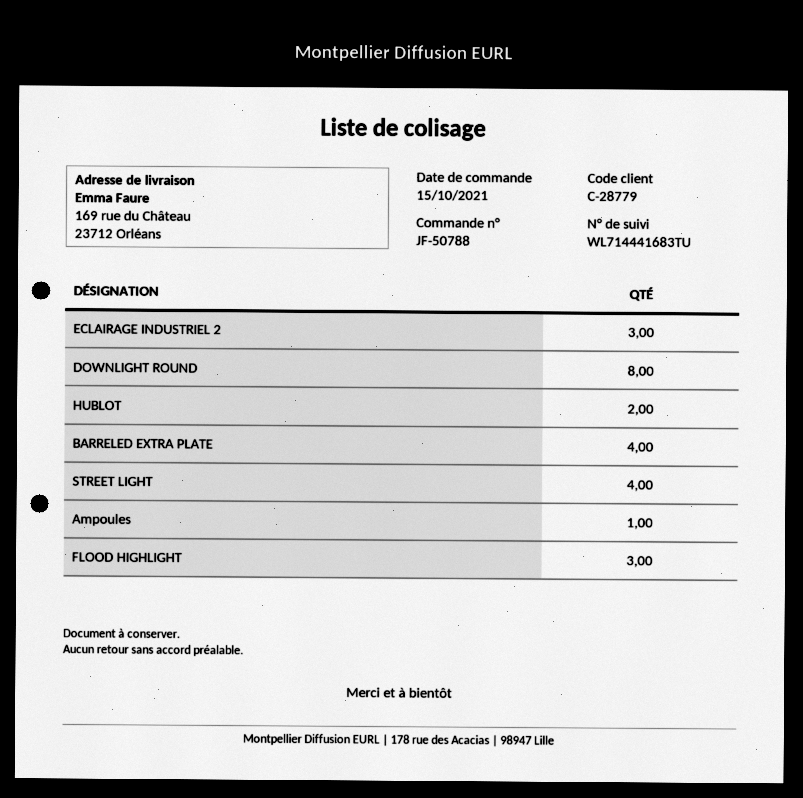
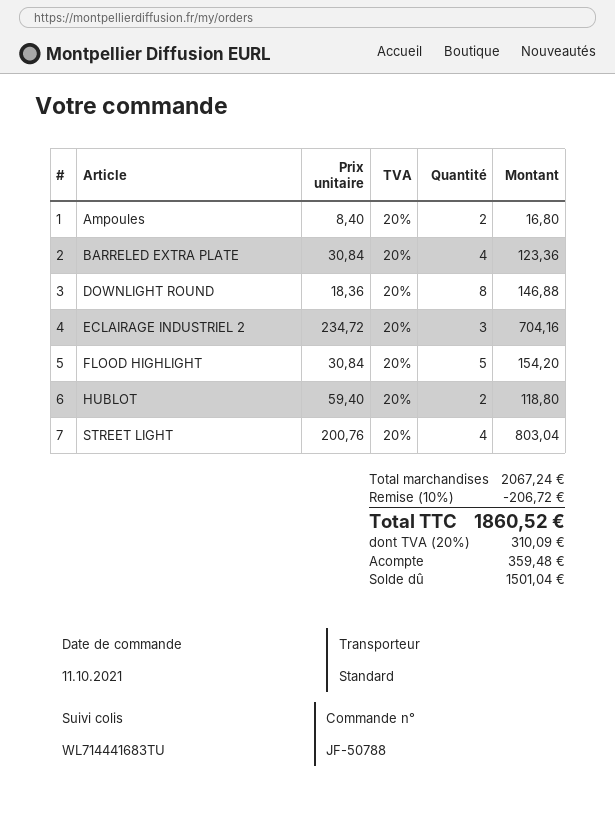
order date: 2021-10-15 -> 2021-10-11
Ampoules: 1 -> 2
FLOOD HIGHLIGHT: 3 -> 5

